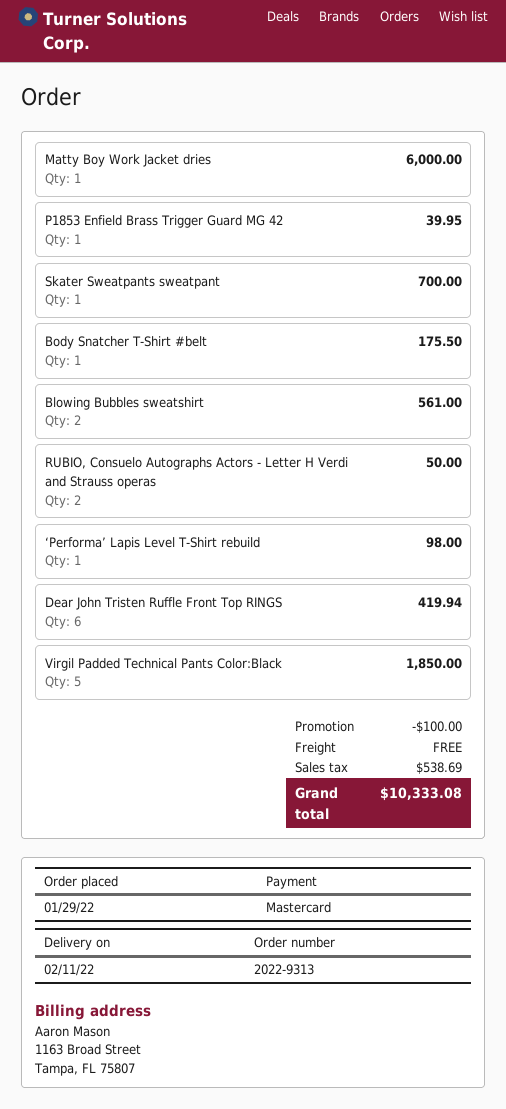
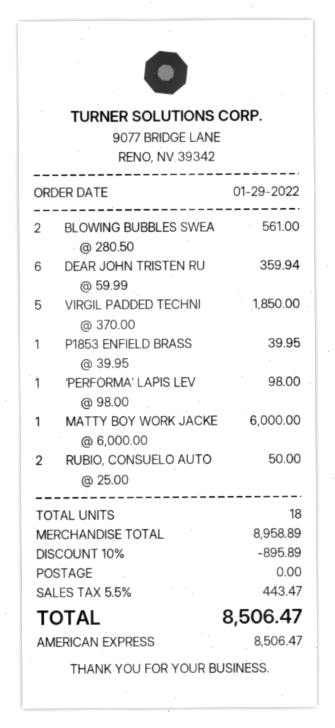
payment method: Mastercard -> American Express
Skater Sweatpants sweatpant: 1 for 700.00 -> none
Body Snatcher T-Shirt #belt: 1 for 175.50 -> none
Dear John Tristen Ruffle Front Top RINGS: 6 for 419.94 -> 6 for 359.94
discount: 100.00 -> 895.89
tax: 538.69 -> 443.47
total: 10333.08 -> 8506.47

